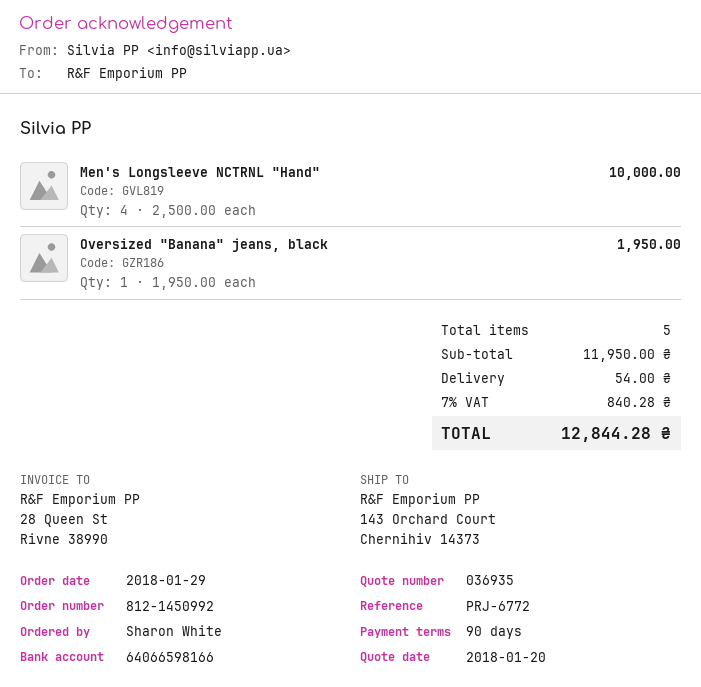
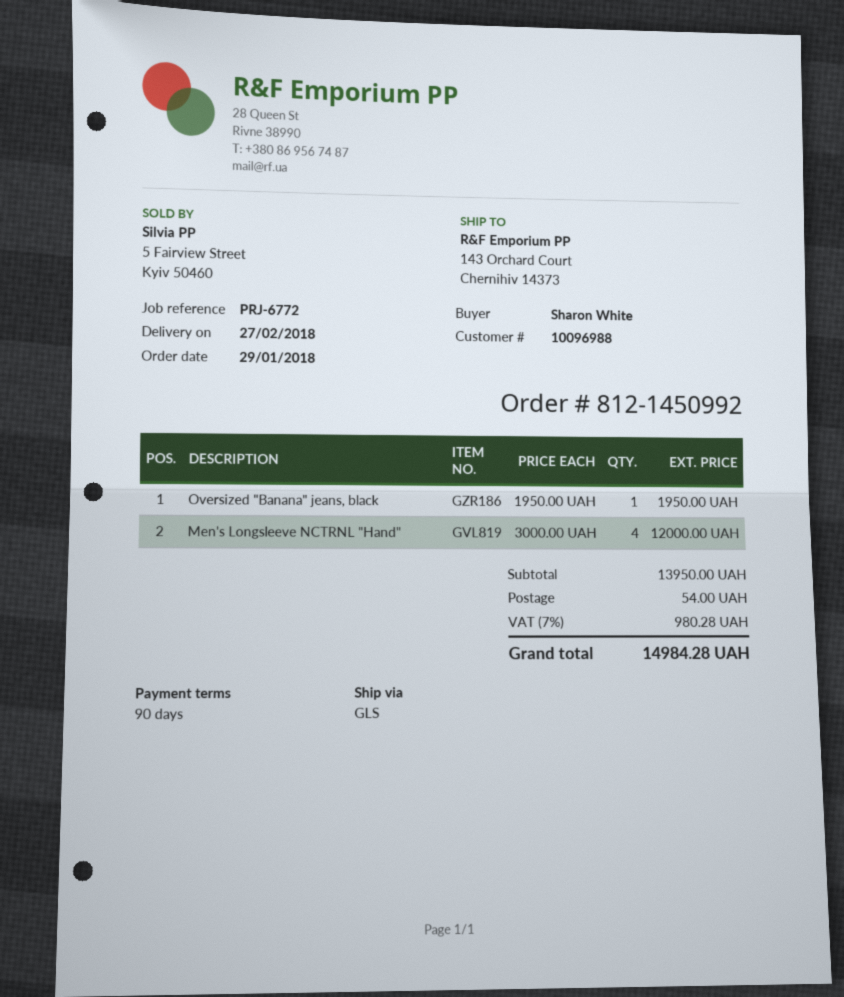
Men's Longsleeve NCTRNL "Hand": 4 x 2500.00 = 10000.00 -> 4 x 3000.00 = 12000.00
subtotal: 11950.00 -> 13950.00
tax: 7% = 840.28 -> 7% = 980.28
total: 12844.28 -> 14984.28

